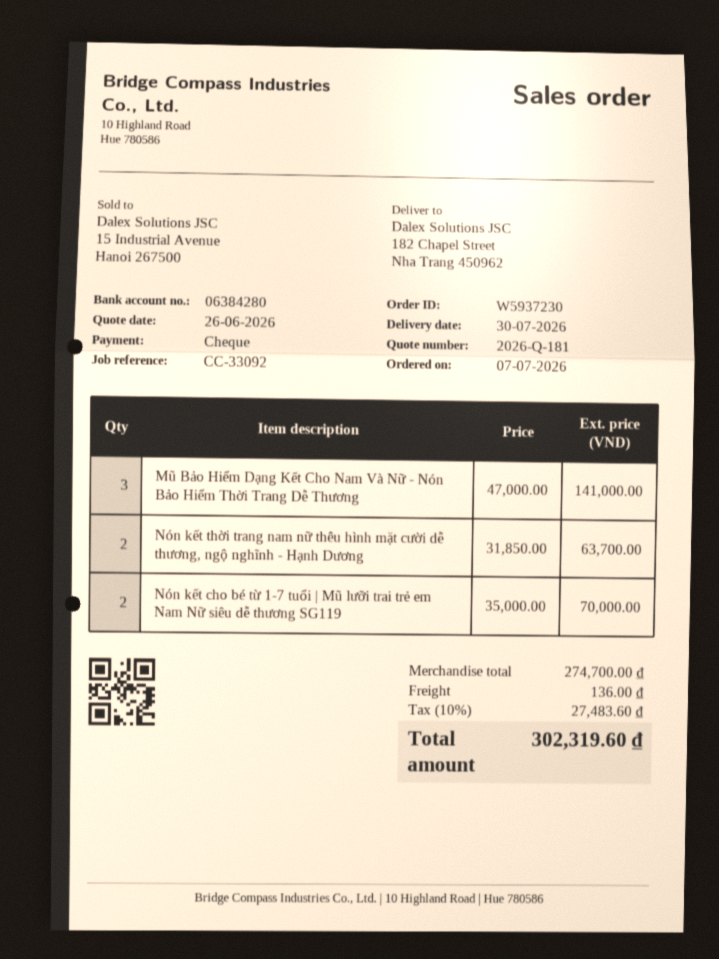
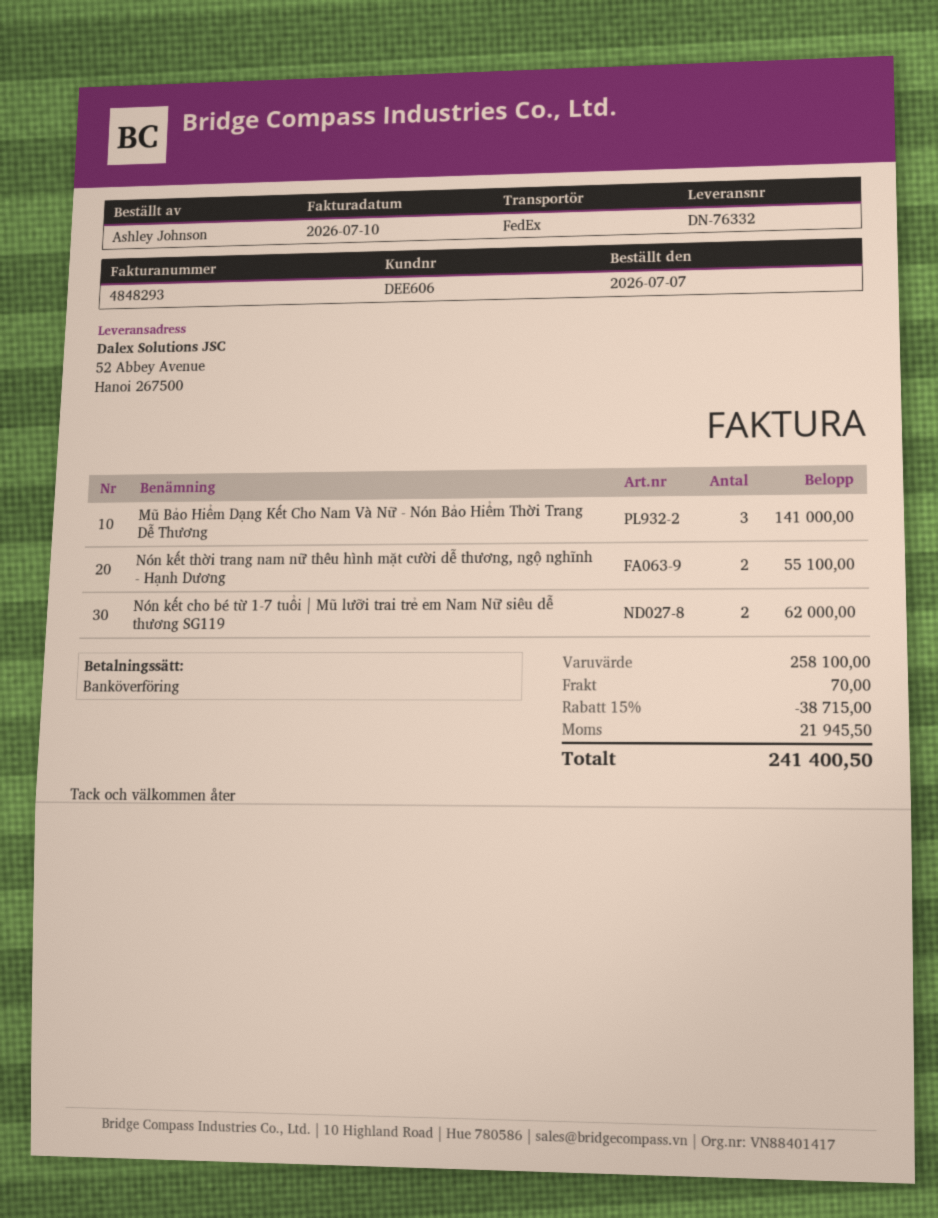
payment method: cheque -> bank transfer
ship to: 182 Chapel Street, Nha Trang 450962 -> 52 Abbey Avenue, Hanoi 267500
Nón kết thời trang nam nữ thêu hình mặt cười dễ thương, ngộ nghĩnh - Hạnh Dương: 2 for 63700.00 -> 2 for 55100.00
Nón kết cho bé từ 1-7 tuổi | Mũ lưỡi trai trẻ em Nam Nữ siêu dễ thương SG119: 2 for 70000.00 -> 2 for 62000.00
subtotal: 274700.00 -> 258100.00
discount: none -> 15% = 38715.00
shipping: 136.00 -> 70.00
tax: 27483.60 -> 21945.50
total: 302319.60 -> 241400.50

